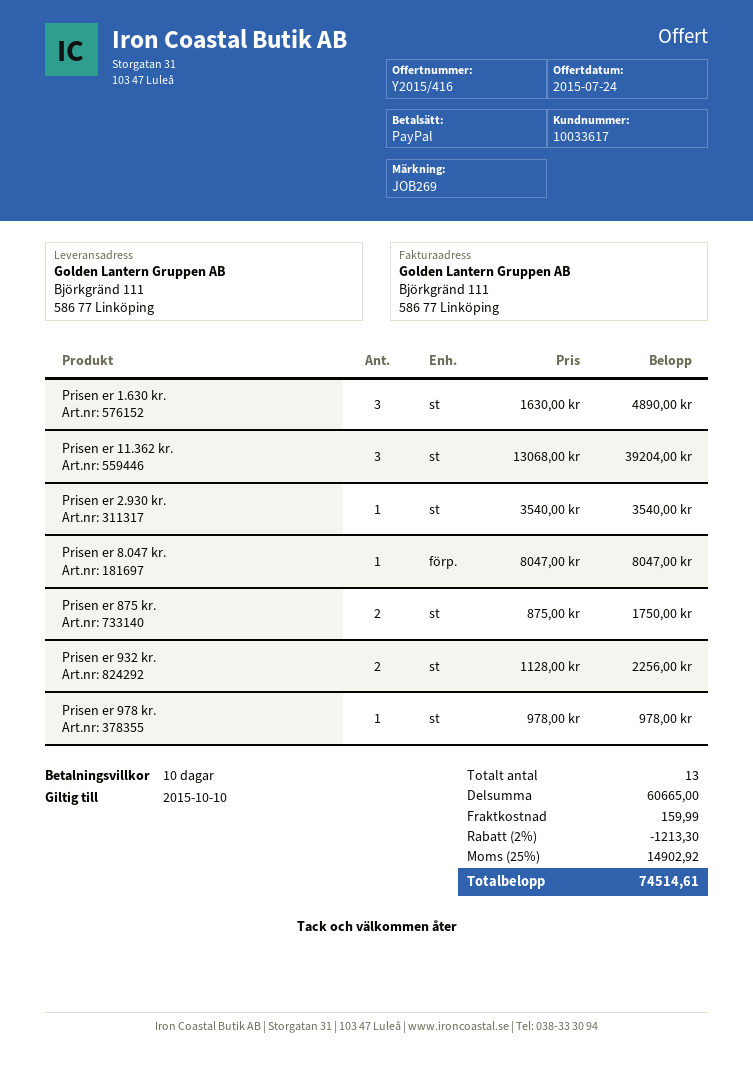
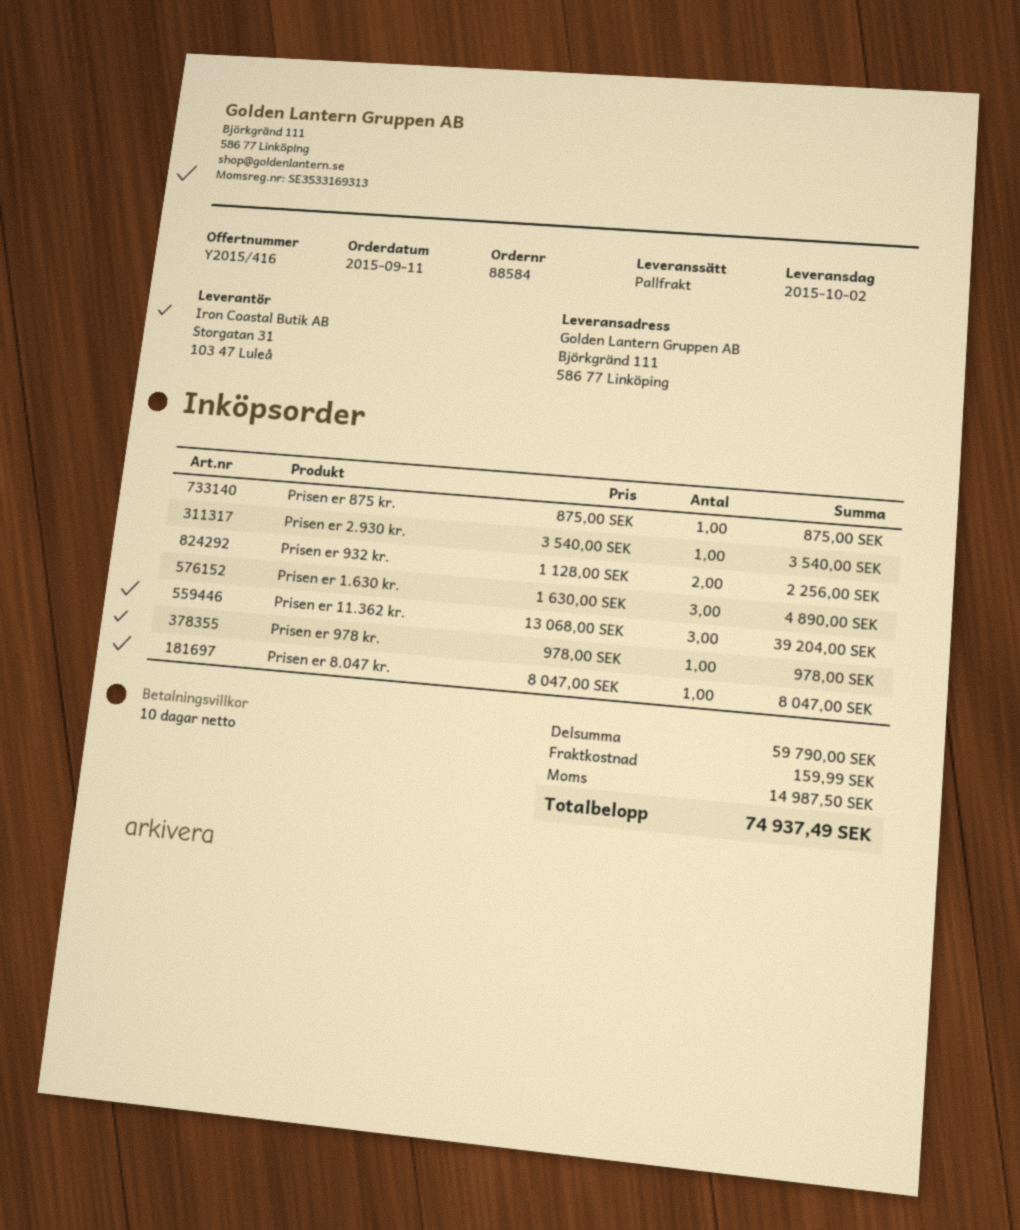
Prisen er 875 kr.: 2 x 875.00 = 1750.00 -> 1 x 875.00 = 875.00
subtotal: 60665.00 -> 59790.00
discount: 2% = 1213.30 -> none
tax: 14902.92 -> 14987.50
total: 74514.61 -> 74937.49

